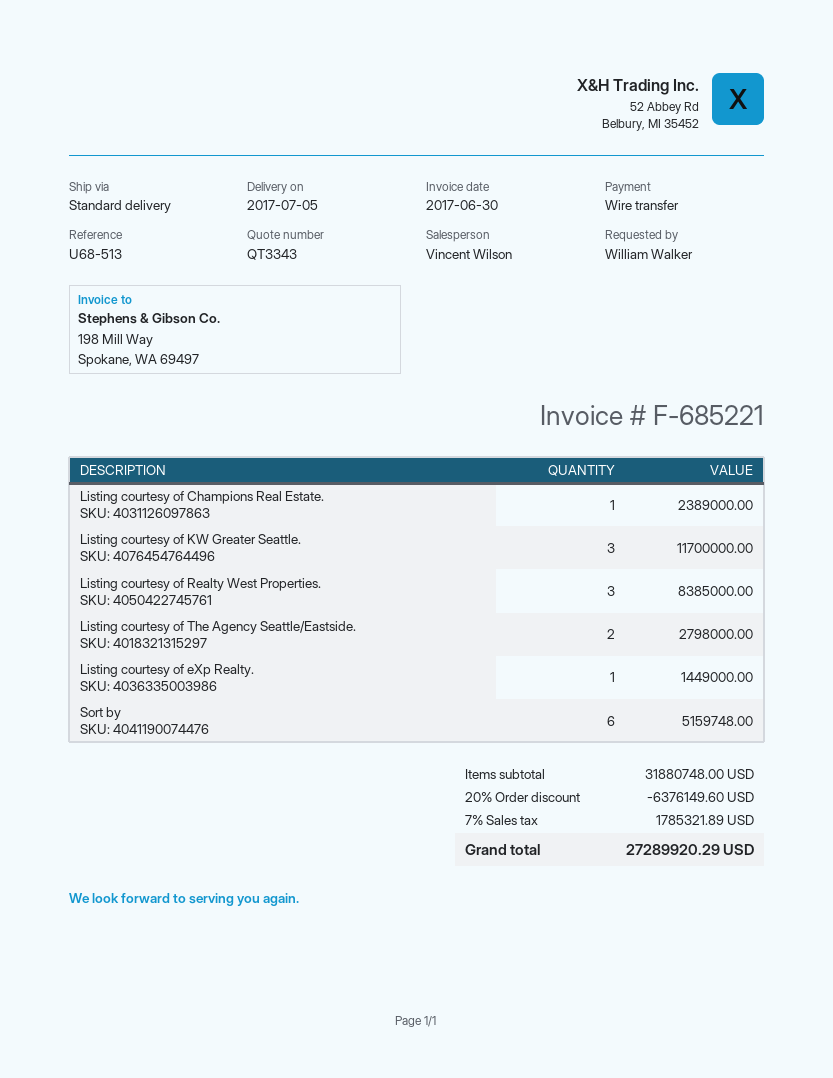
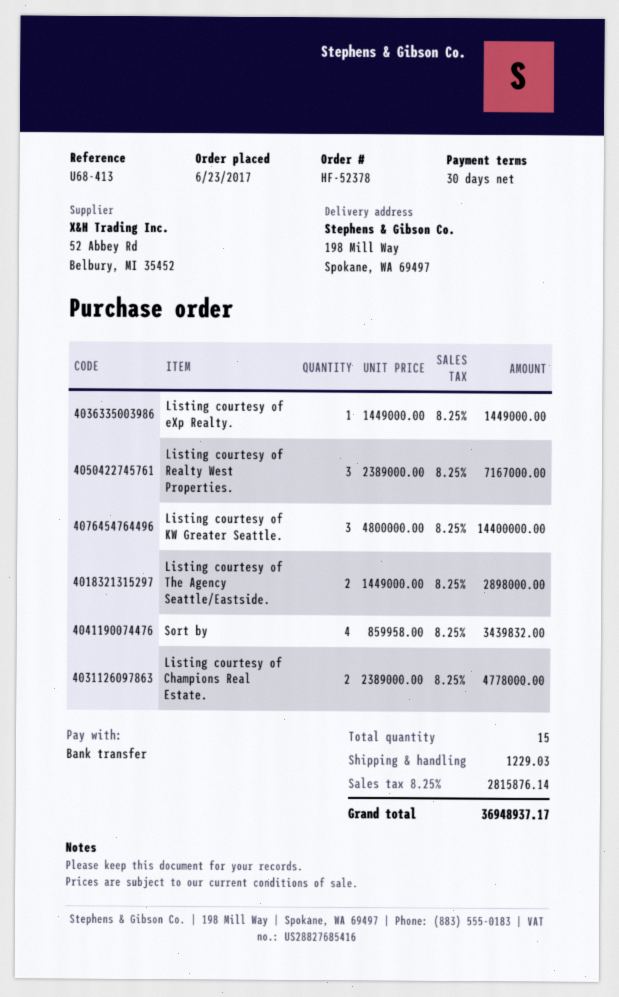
reference: U68-513 -> U68-413
Listing courtesy of Champions Real Estate.: 1 for 2389000.00 -> 2 for 4778000.00
Listing courtesy of KW Greater Seattle.: 3 for 11700000.00 -> 3 for 14400000.00
Listing courtesy of Realty West Properties.: 3 for 8385000.00 -> 3 for 7167000.00
Listing courtesy of The Agency Seattle/Eastside.: 2 for 2798000.00 -> 2 for 2898000.00
Sort by: 6 for 5159748.00 -> 4 for 3439832.00
discount: 20% = 6376149.60 -> none
shipping: none -> 1229.03
tax: 7% = 1785321.89 -> 8.25% = 2815876.14
total: 27289920.29 -> 36948937.17

